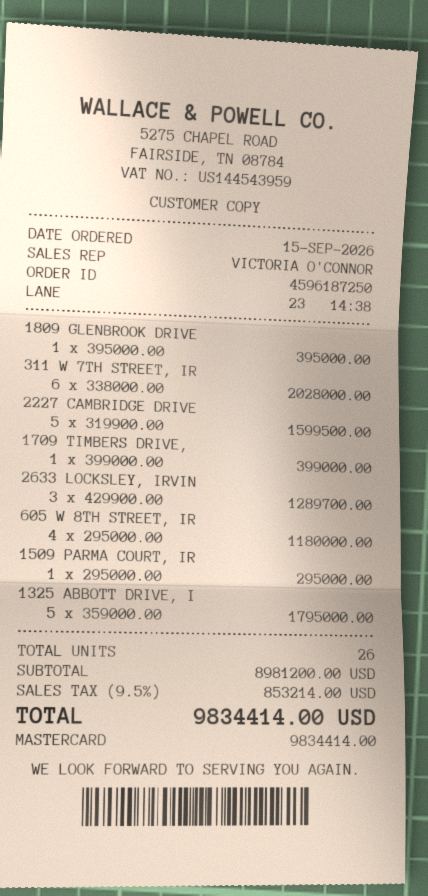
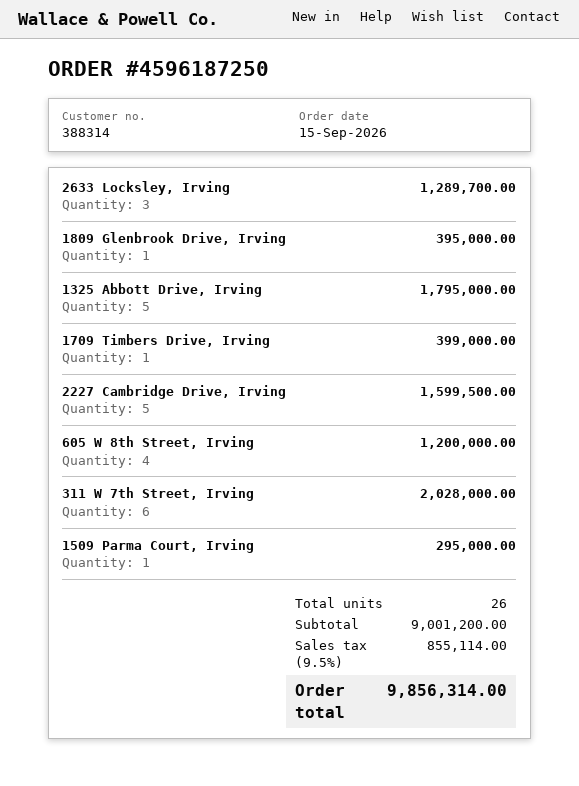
605 W 8TH STREET, IR: 4 for 1180000.00 -> 4 for 1200000.00
subtotal: 8981200.00 -> 9001200.00
tax: 9.5% = 853214.00 -> 9.5% = 855114.00
total: 9834414.00 -> 9856314.00

